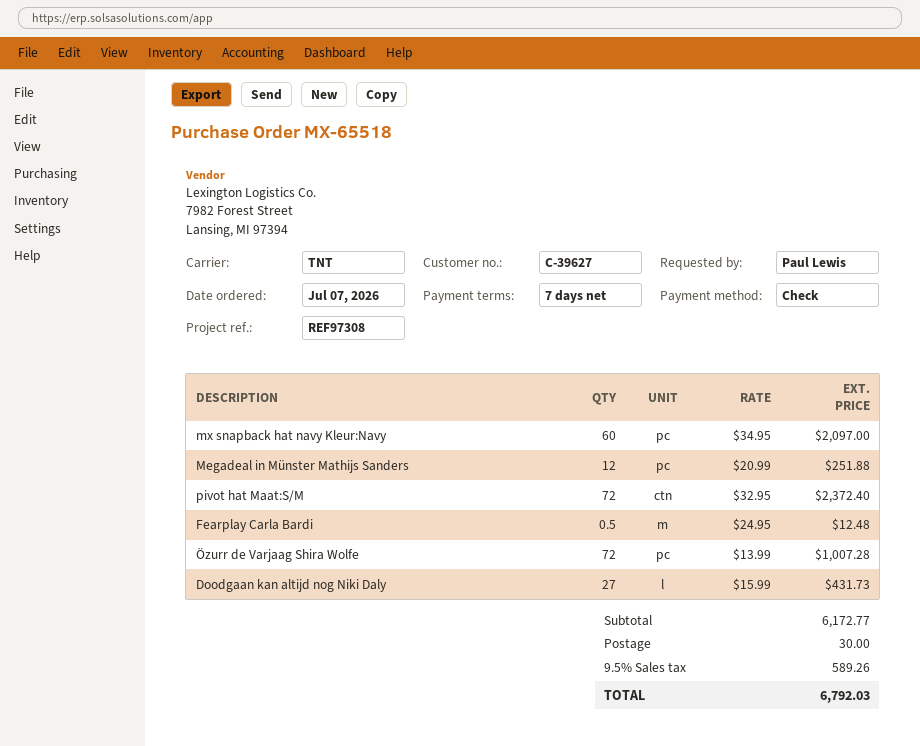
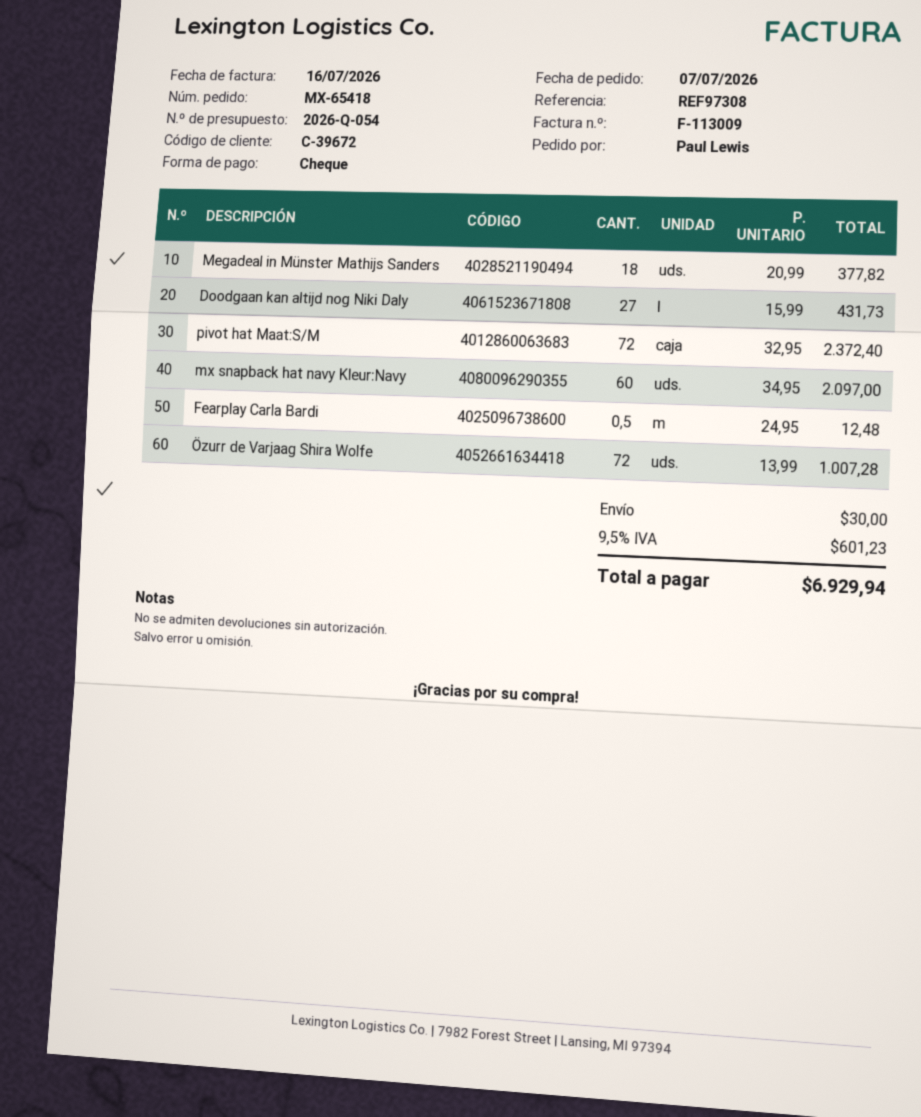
order number: MX-65518 -> MX-65418
customer number: C-39627 -> C-39672
Megadeal in Münster Mathijs Sanders: 12 x 20.99 = 251.88 -> 18 x 20.99 = 377.82
tax: 9.5% = 589.26 -> 9.5% = 601.23
total: 6792.03 -> 6929.94

